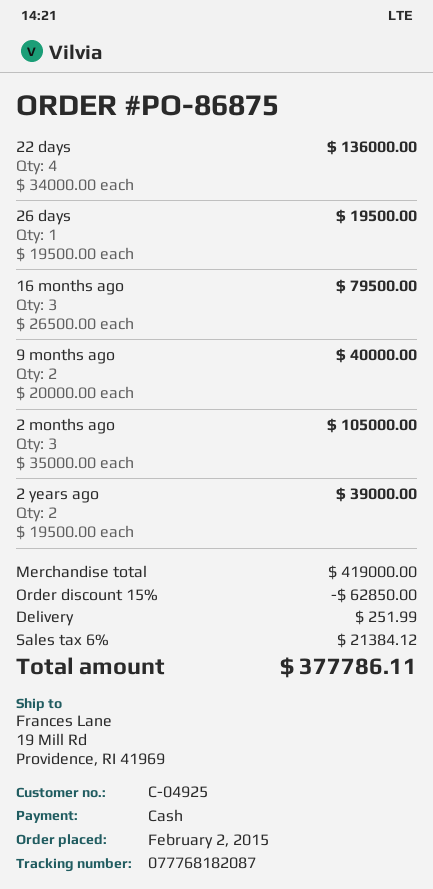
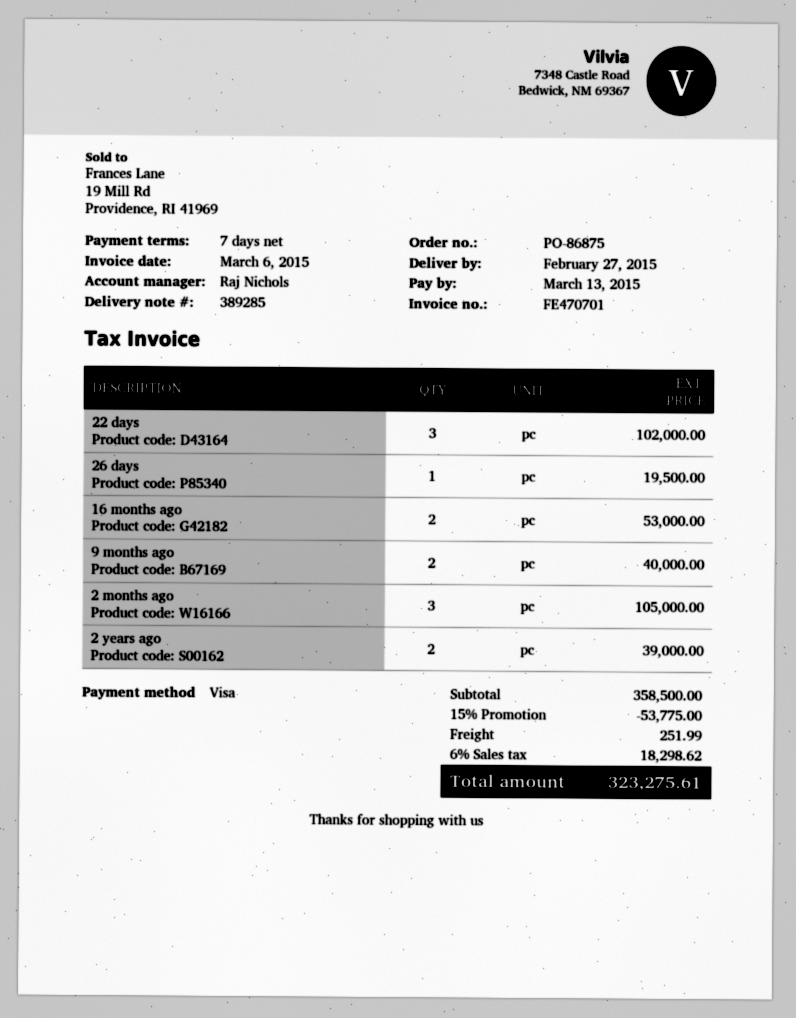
payment method: cash -> Visa
22 days: 4 for 136000.00 -> 3 for 102000.00
16 months ago: 3 for 79500.00 -> 2 for 53000.00
subtotal: 419000.00 -> 358500.00
discount: 15% = 62850.00 -> 15% = 53775.00
tax: 6% = 21384.12 -> 6% = 18298.62
total: 377786.11 -> 323275.61

